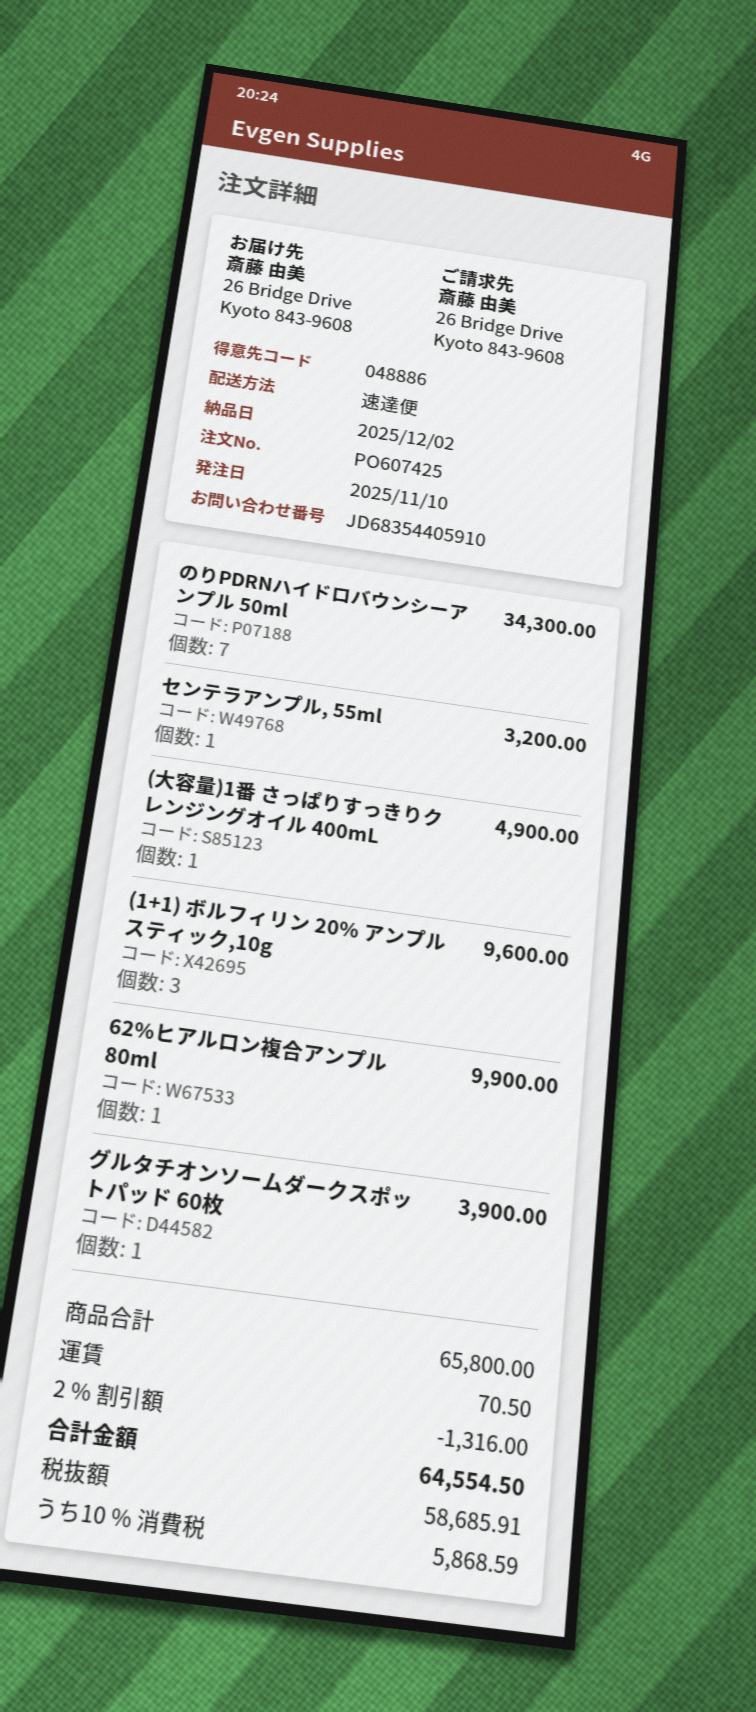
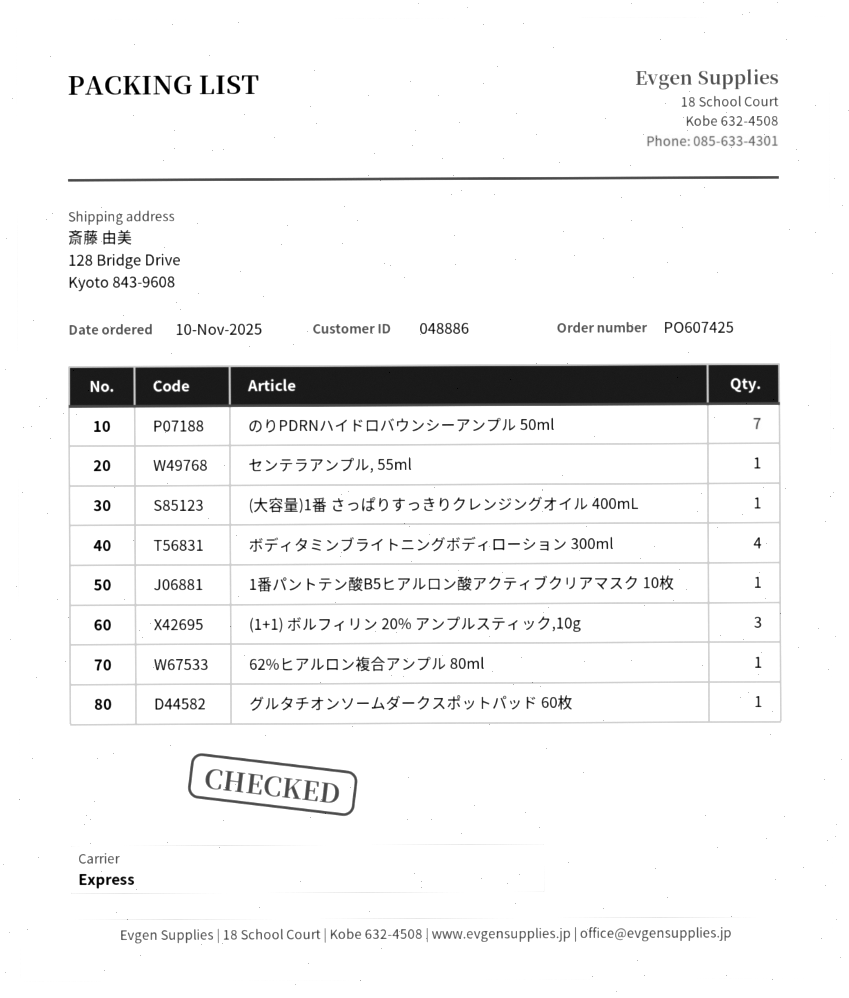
ship to: 26 Bridge Drive, Kyoto 843-9608 -> 128 Bridge Drive, Kyoto 843-9608
ボディタミンブライトニングボディローション 300ml: none -> 4
1番パントテン酸B5ヒアルロン酸アクティブクリアマスク 10枚: none -> 1

